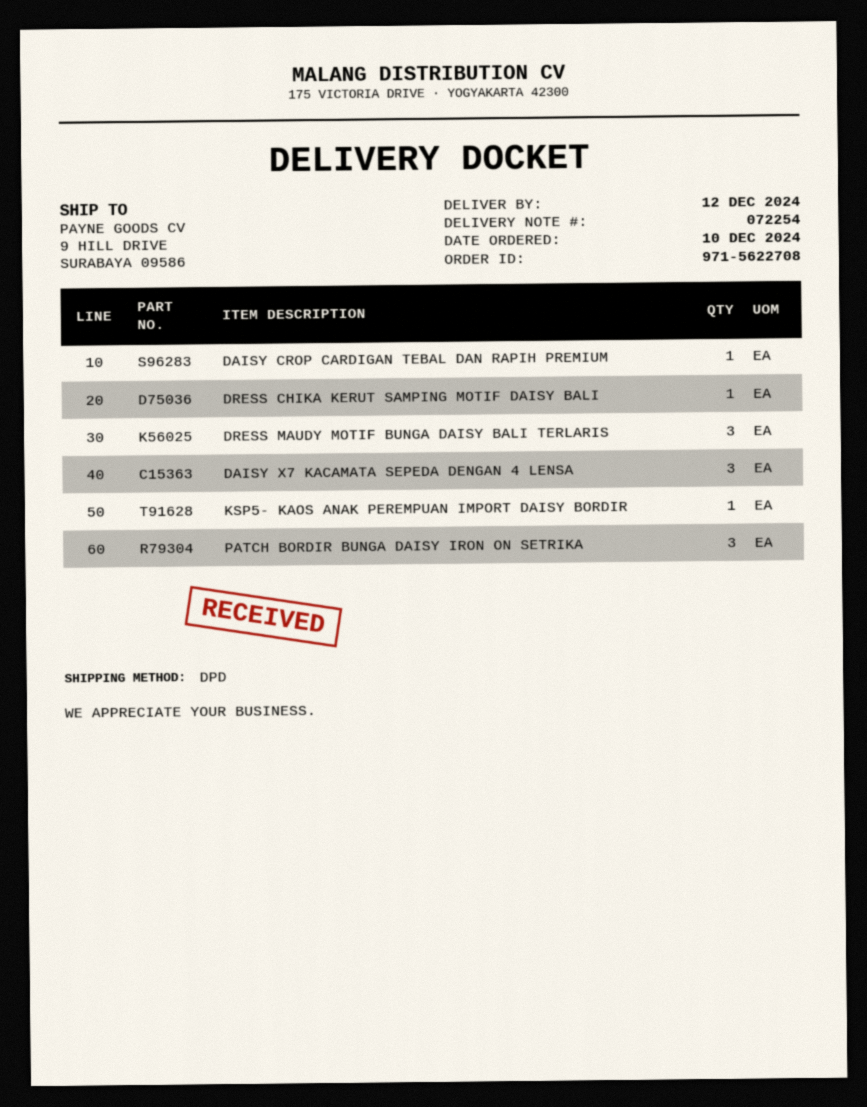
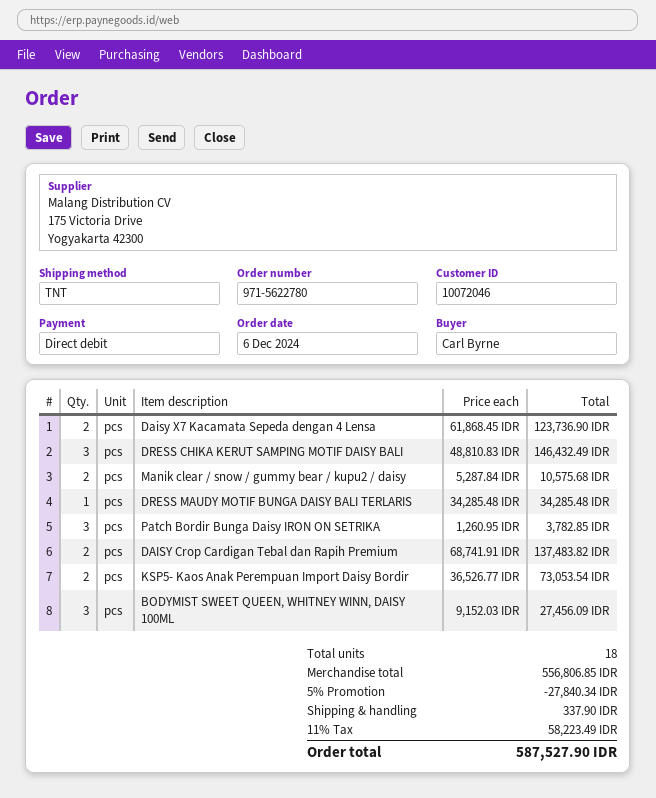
order number: 971-5622708 -> 971-5622780
order date: 2024-12-10 -> 2024-12-06
shipping method: DPD -> TNT
DAISY CROP CARDIGAN TEBAL DAN RAPIH PREMIUM: 1 -> 2
DRESS CHIKA KERUT SAMPING MOTIF DAISY BALI: 1 -> 3
DRESS MAUDY MOTIF BUNGA DAISY BALI TERLARIS: 3 -> 1
DAISY X7 KACAMATA SEPEDA DENGAN 4 LENSA: 3 -> 2
KSP5- KAOS ANAK PEREMPUAN IMPORT DAISY BORDIR: 1 -> 2
Manik clear / snow / gummy bear / kupu2 / daisy: none -> 2
BODYMIST SWEET QUEEN, WHITNEY WINN, DAISY 100ML: none -> 3

